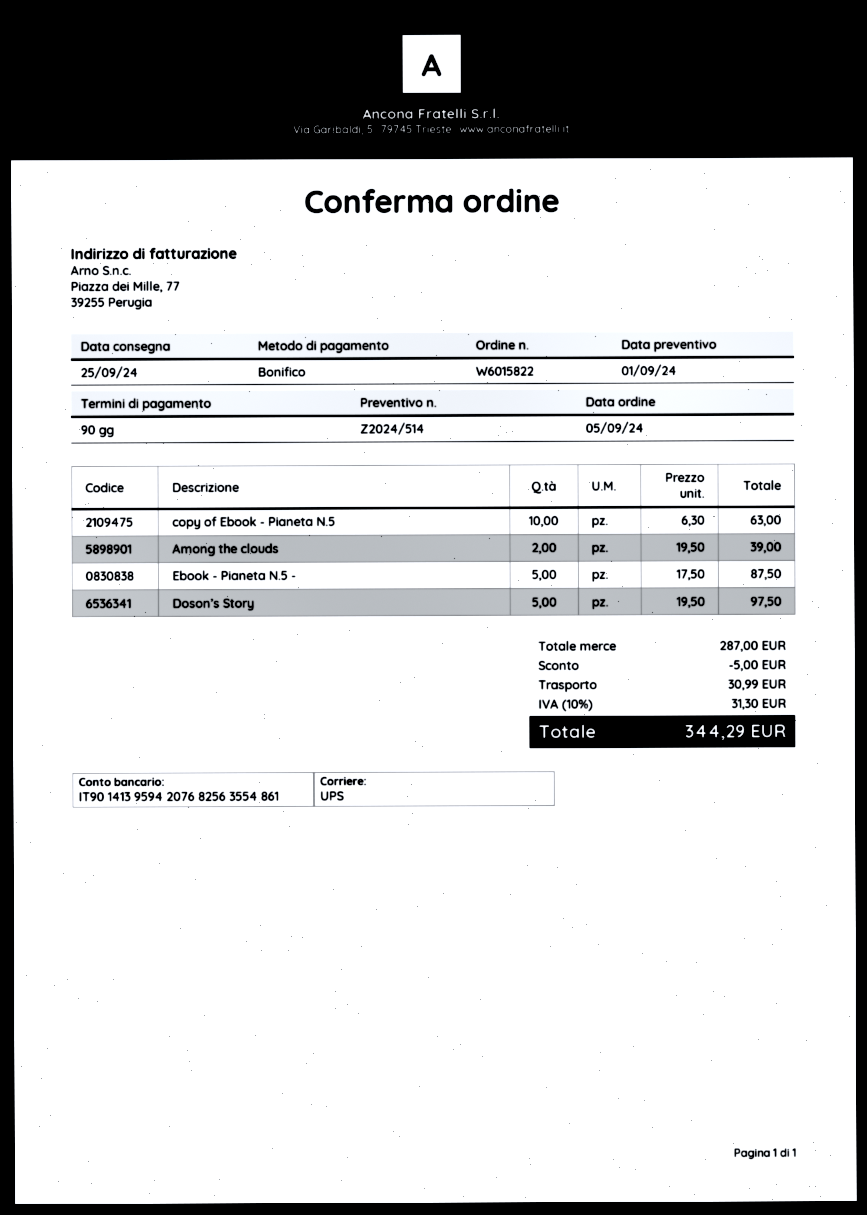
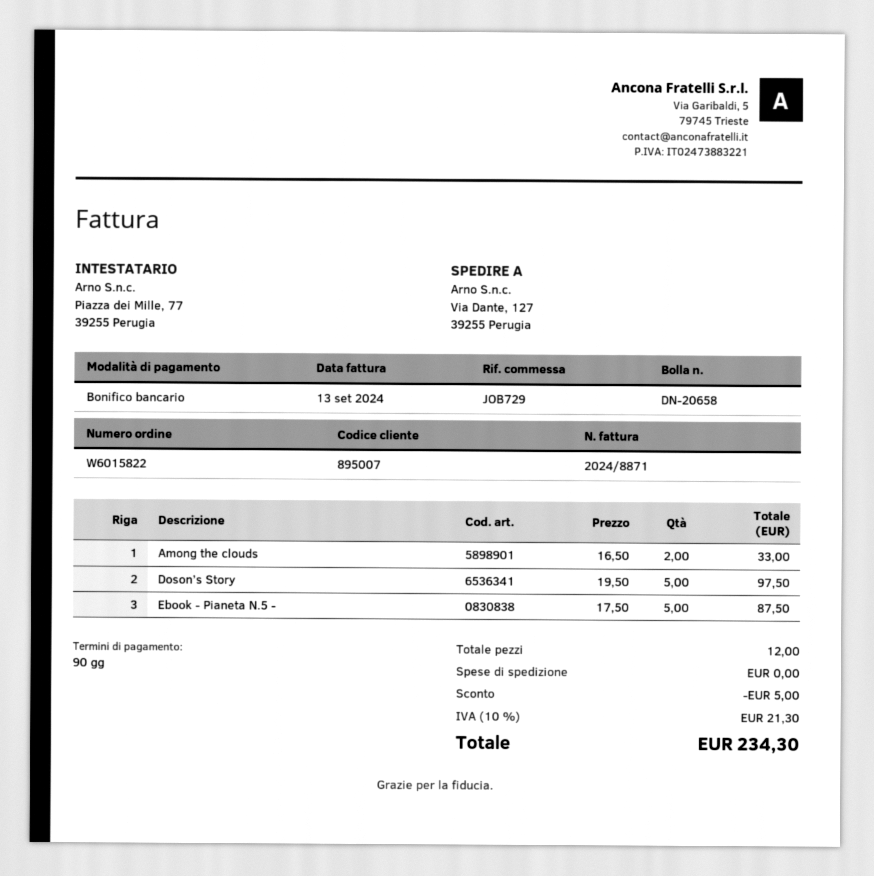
copy of Ebook - Pianeta N.5: 10 x 6.30 = 63.00 -> none
Among the clouds: 2 x 19.50 = 39.00 -> 2 x 16.50 = 33.00
shipping: 30.99 -> 0.00
tax: 10% = 31.30 -> 10% = 21.30
total: 344.29 -> 234.30

